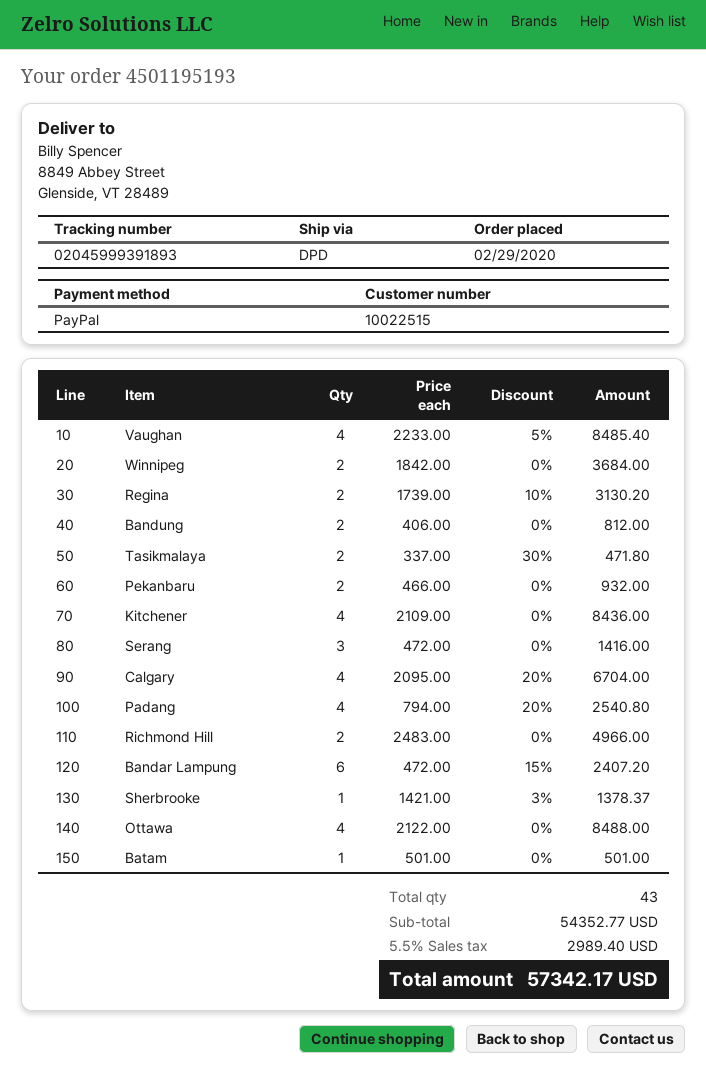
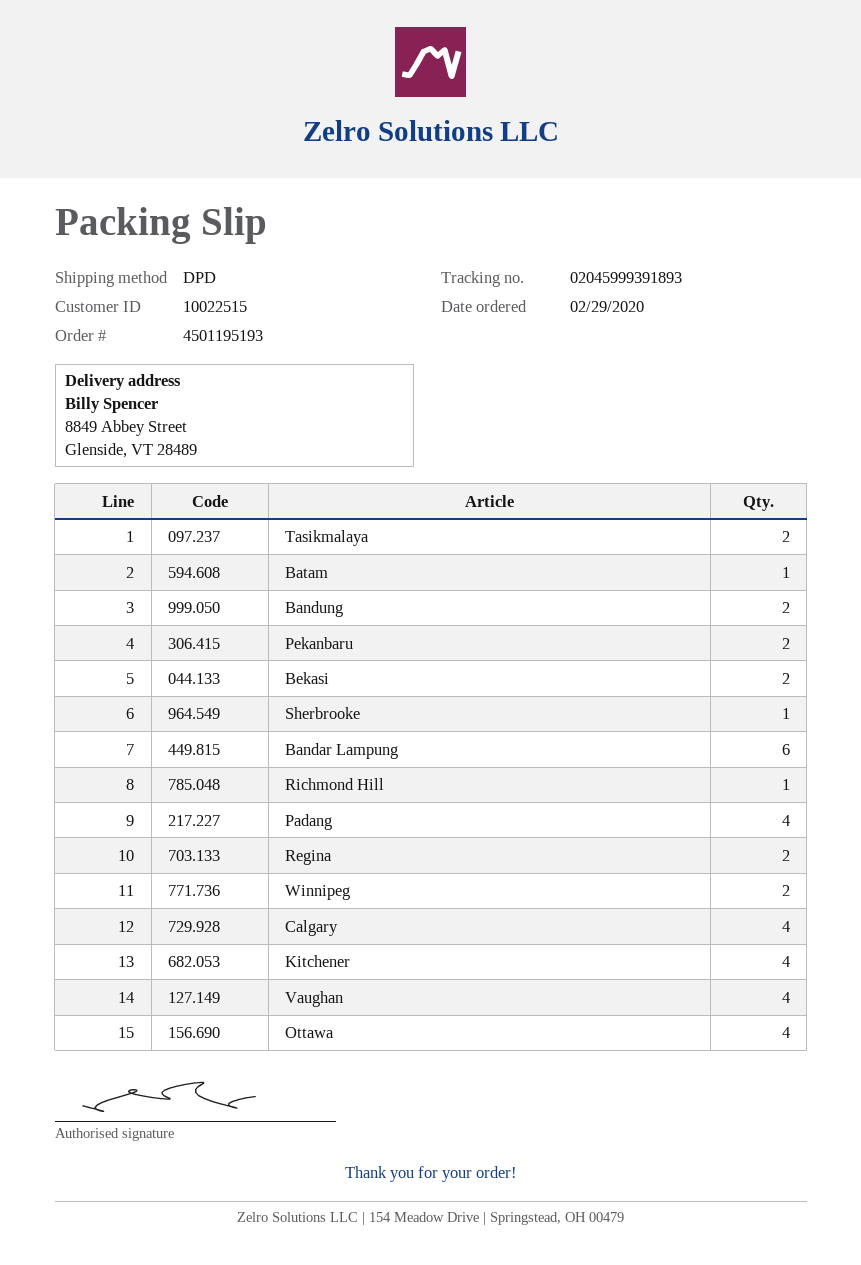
Serang: 3 -> none
Richmond Hill: 2 -> 1
Bekasi: none -> 2

